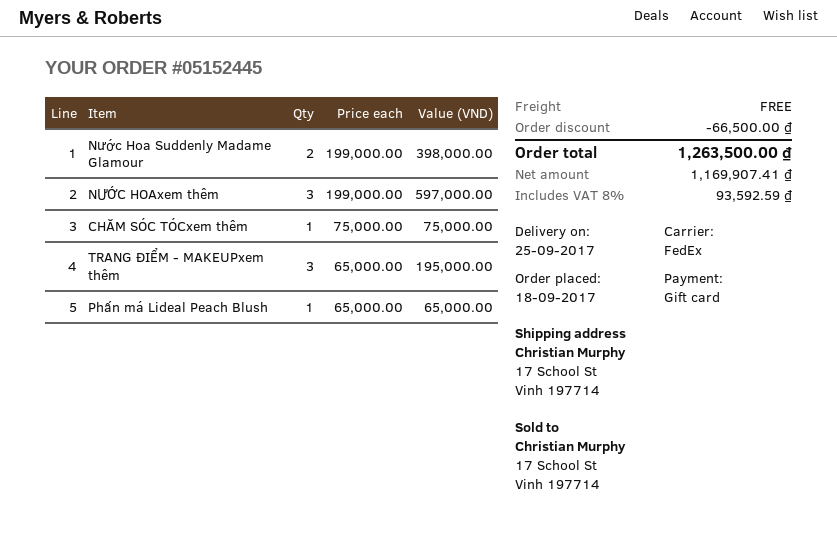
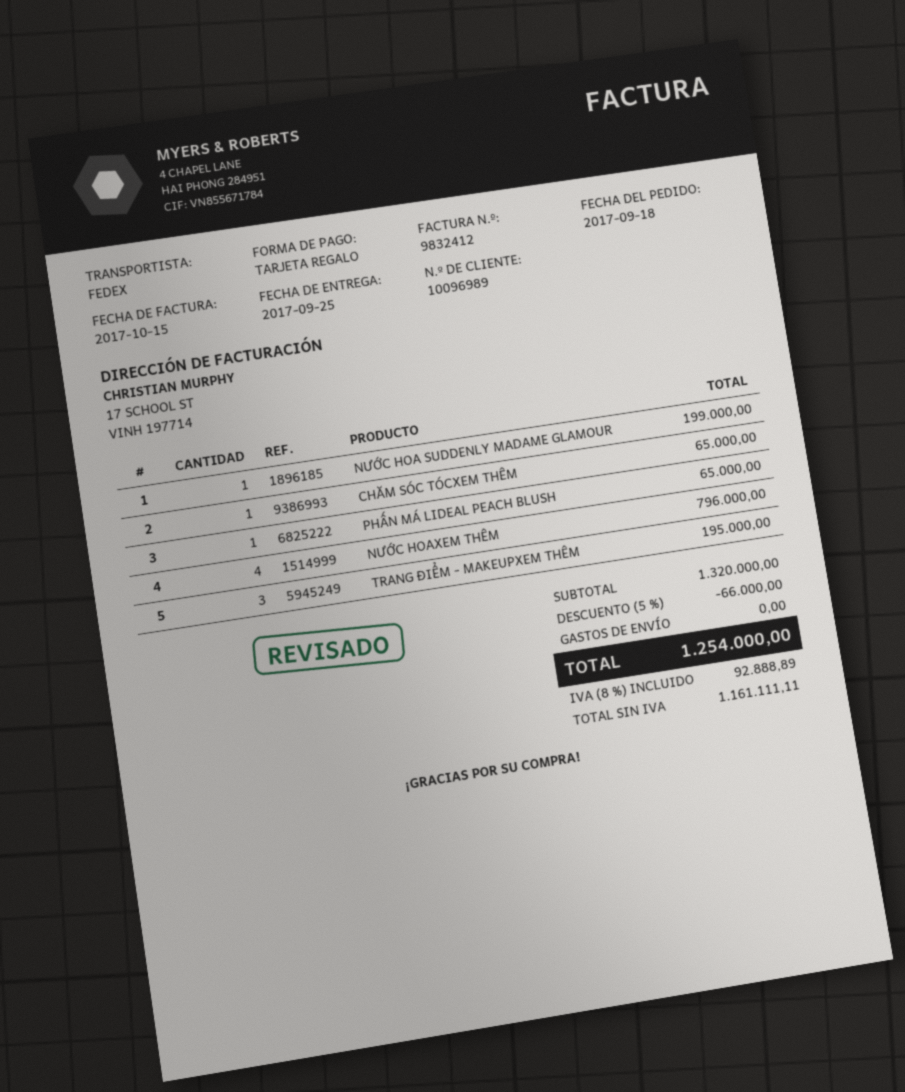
Nước Hoa Suddenly Madame Glamour: 2 for 398000.00 -> 1 for 199000.00
NƯỚC HOAxem thêm: 3 for 597000.00 -> 4 for 796000.00
CHĂM SÓC TÓCxem thêm: 1 for 75000.00 -> 1 for 65000.00
discount: 66500.00 -> 66000.00
net: 1169907.41 -> 1161111.11
tax: 8% = 93592.59 -> 8% = 92888.89
total: 1263500.00 -> 1254000.00

